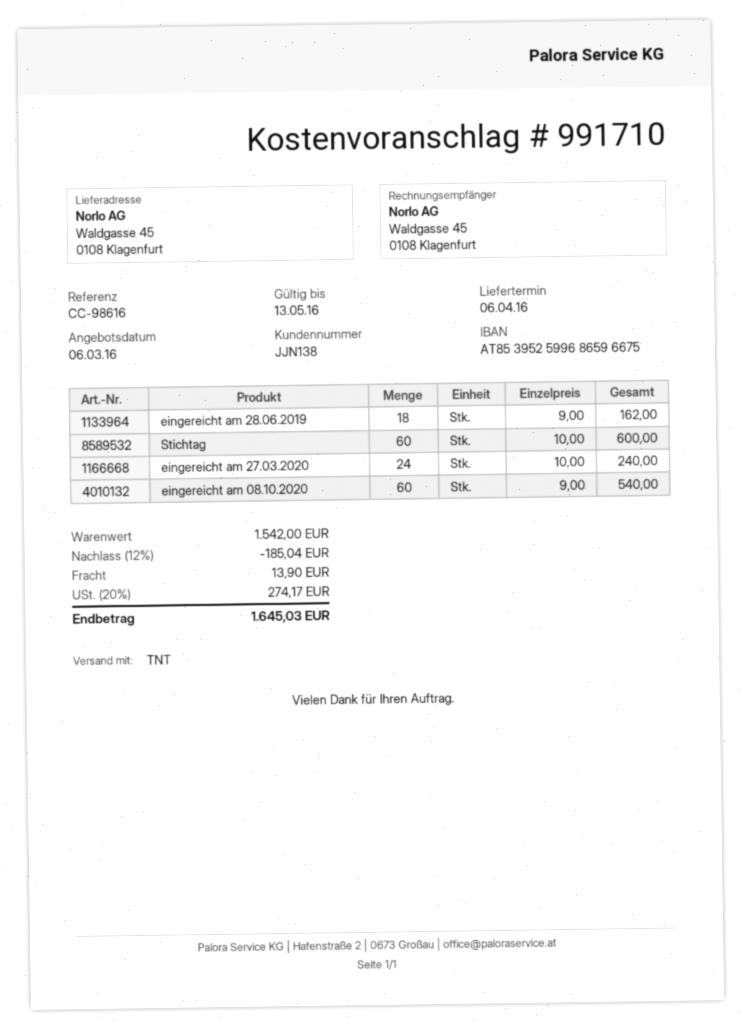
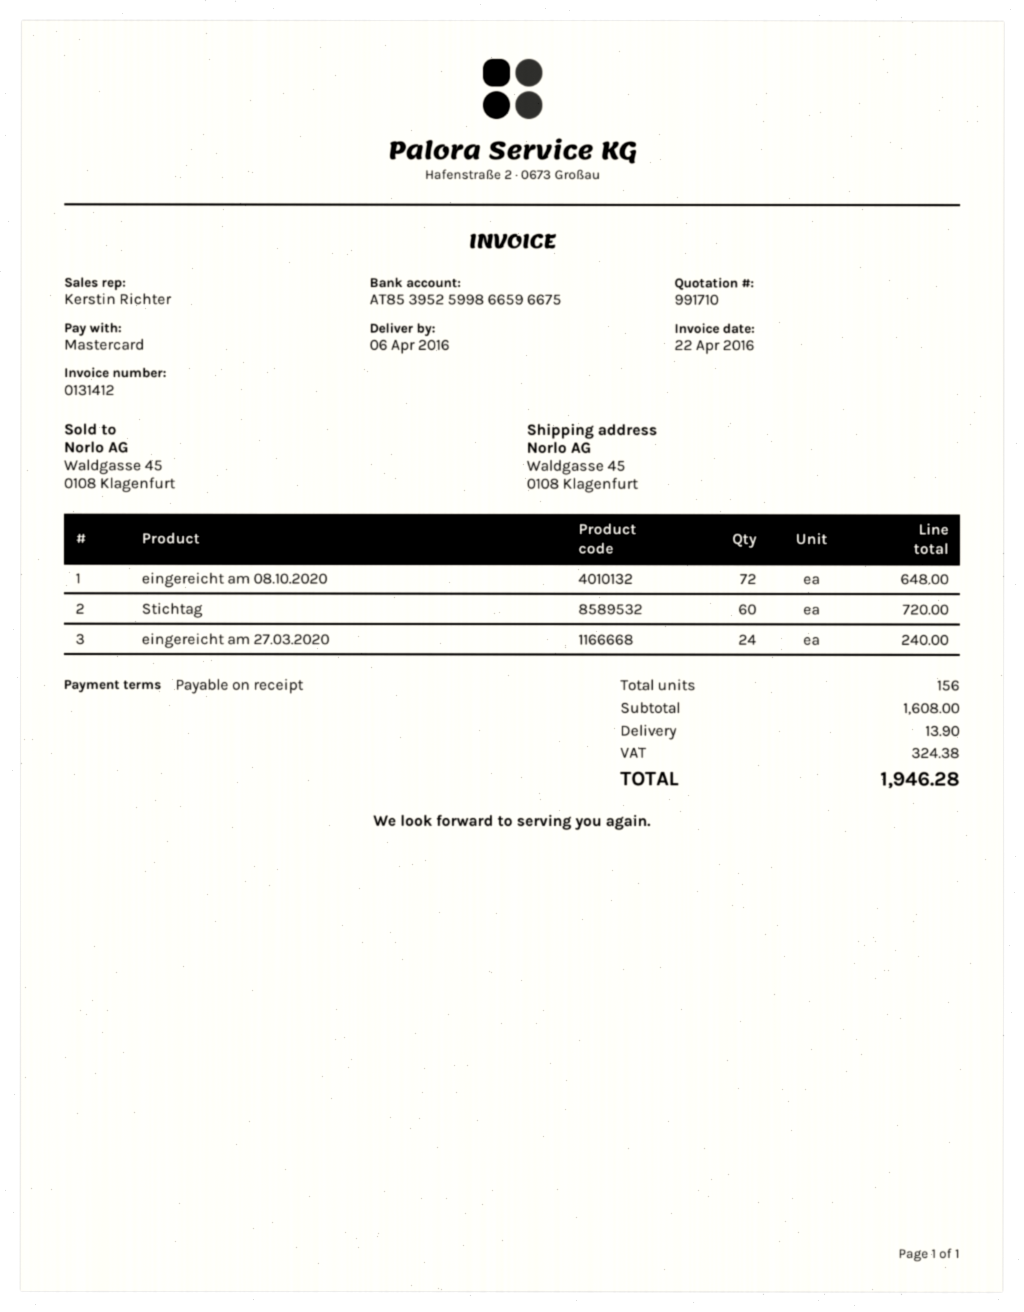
bank account: AT853952599686596675 -> AT853952599866596675
eingereicht am 28.06.2019: 18 for 162.00 -> none
Stichtag: 60 for 600.00 -> 60 for 720.00
eingereicht am 08.10.2020: 60 for 540.00 -> 72 for 648.00
subtotal: 1542.00 -> 1608.00
discount: 12% = 185.04 -> none
tax: 274.17 -> 324.38
total: 1645.03 -> 1946.28

